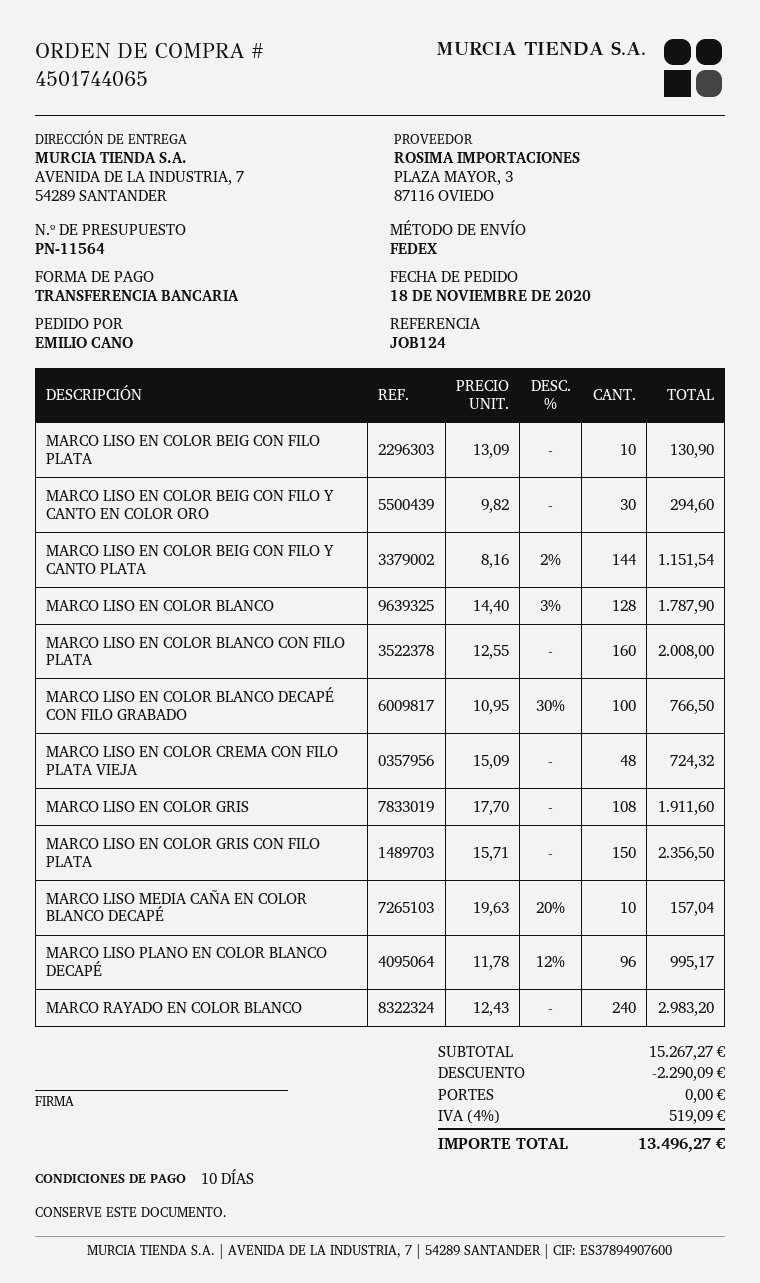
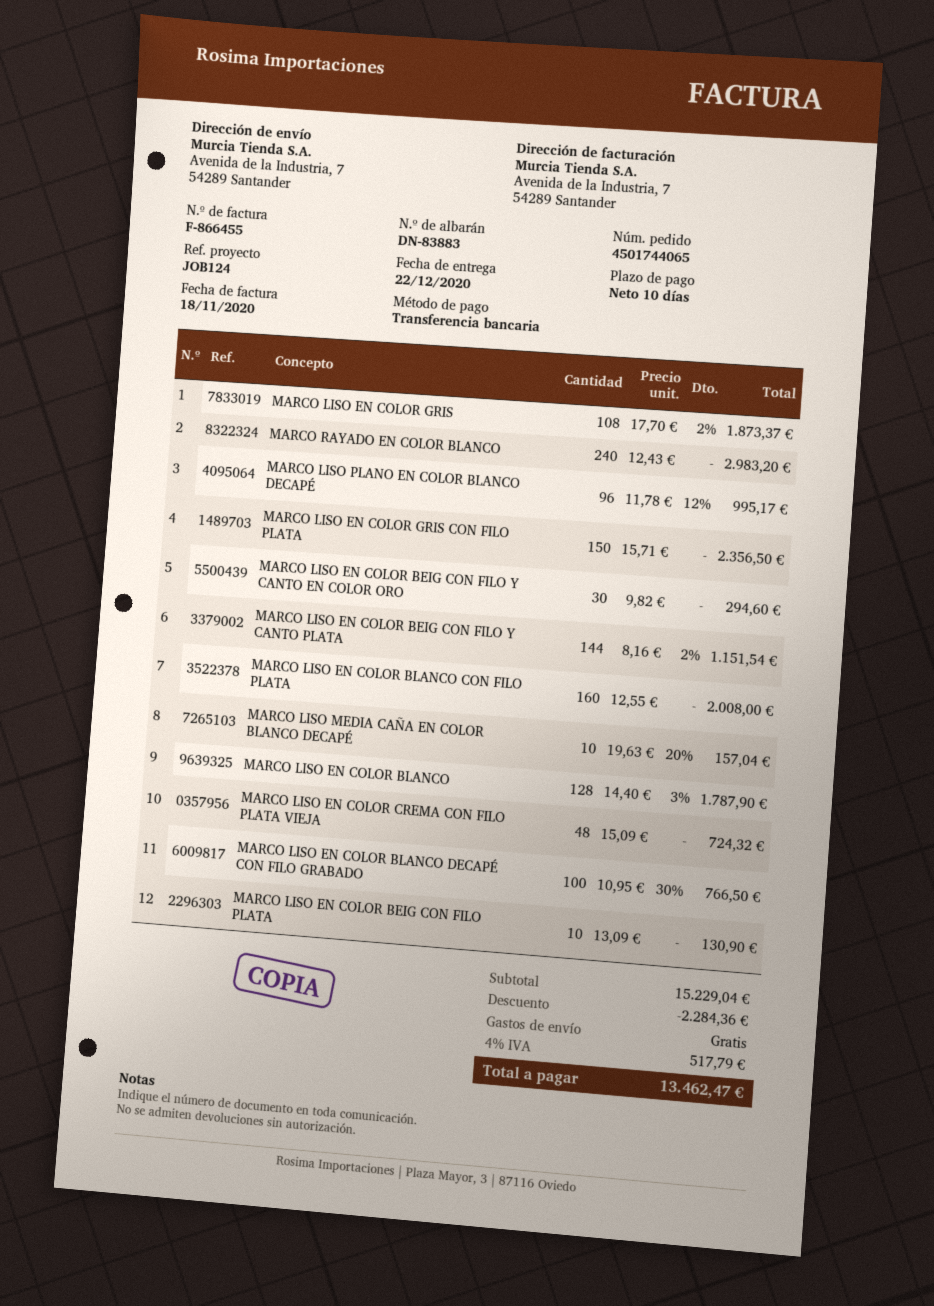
MARCO LISO EN COLOR GRIS: 108 x 17.70 = 1911.60 -> 108 x 17.70 - 2% = 1873.37
subtotal: 15267.27 -> 15229.04
discount: 2290.09 -> 2284.36
tax: 4% = 519.09 -> 4% = 517.79
total: 13496.27 -> 13462.47

